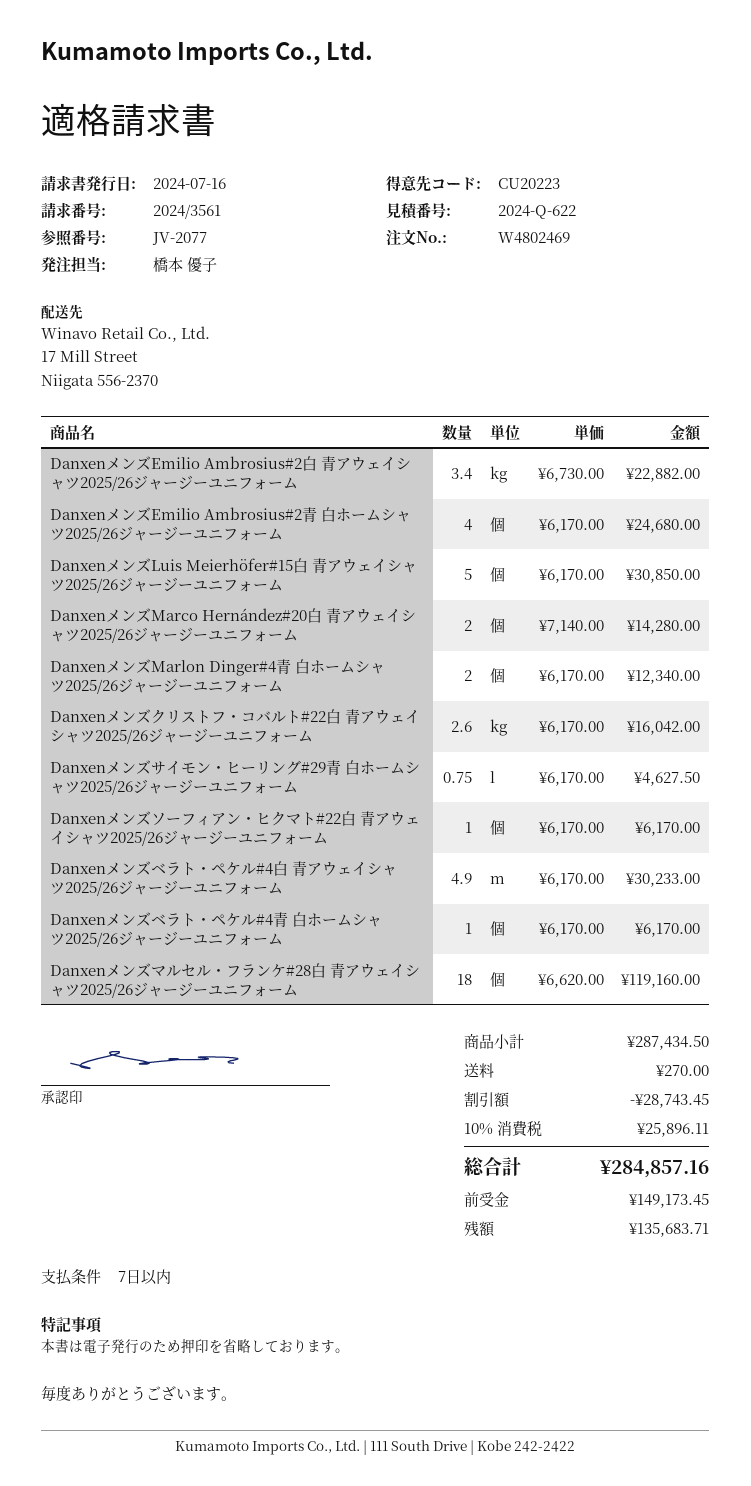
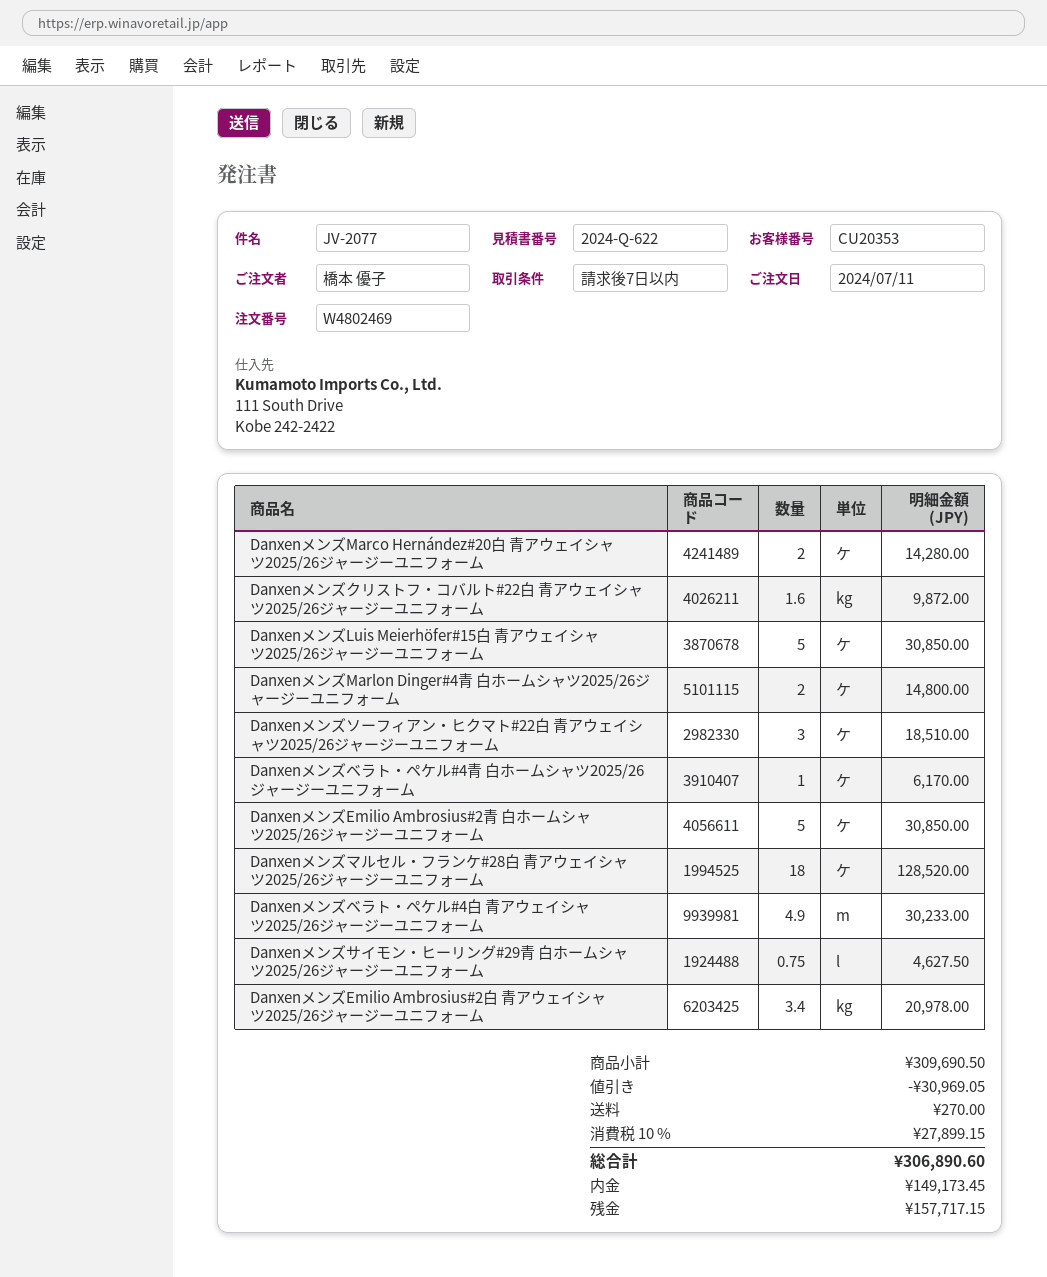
customer number: CU20223 -> CU20353
DanxenメンズEmilio Ambrosius#2白 青アウェイシャツ2025/26ジャージーユニフォーム: 3.4 for 22882.00 -> 3.4 for 20978.00
DanxenメンズEmilio Ambrosius#2青 白ホームシャツ2025/26ジャージーユニフォーム: 4 for 24680.00 -> 5 for 30850.00
DanxenメンズMarlon Dinger#4青 白ホームシャツ2025/26ジャージーユニフォーム: 2 for 12340.00 -> 2 for 14800.00
Danxenメンズクリストフ・コバルト#22白 青アウェイシャツ2025/26ジャージーユニフォーム: 2.6 for 16042.00 -> 1.6 for 9872.00
Danxenメンズソーフィアン・ヒクマト#22白 青アウェイシャツ2025/26ジャージーユニフォーム: 1 for 6170.00 -> 3 for 18510.00
Danxenメンズマルセル・フランケ#28白 青アウェイシャツ2025/26ジャージーユニフォーム: 18 for 119160.00 -> 18 for 128520.00
subtotal: 287434.50 -> 309690.50
discount: 28743.45 -> 30969.05
tax: 10% = 25896.11 -> 10% = 27899.15
total: 284857.16 -> 306890.60
balance: 135683.71 -> 157717.15

